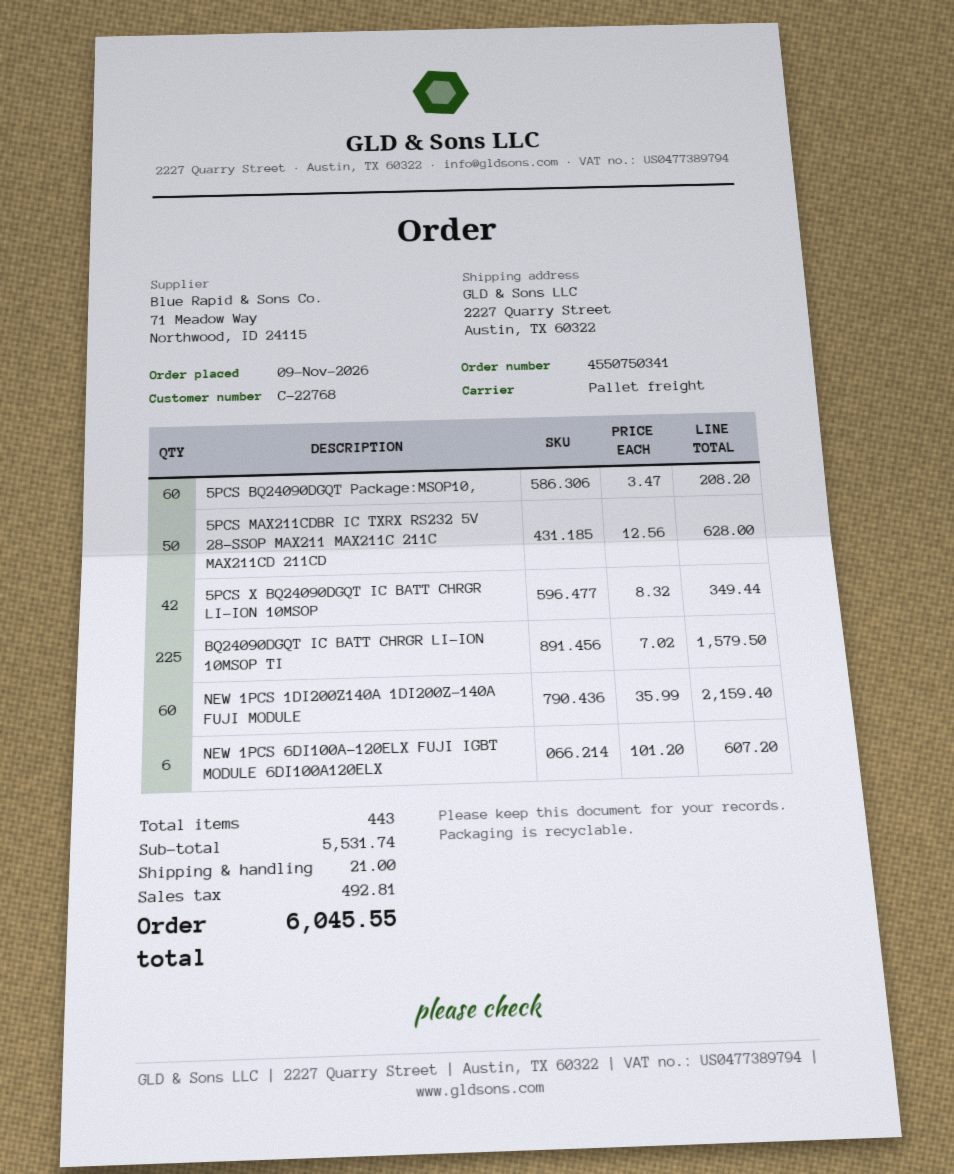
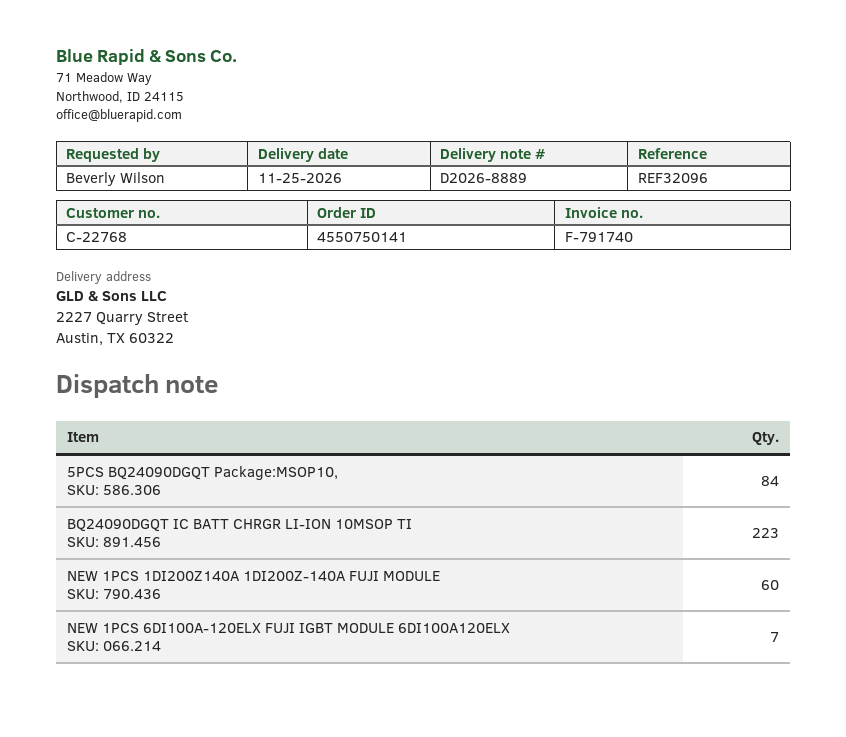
order number: 4550750341 -> 4550750141
5PCS BQ24090DGQT Package:MSOP10,: 60 -> 84
5PCS MAX211CDBR IC TXRX RS232 5V 28-SSOP MAX211 MAX211C 211C MAX211CD 211CD: 50 -> none
5PCS X BQ24090DGQT IC BATT CHRGR LI-ION 10MSOP: 42 -> none
BQ24090DGQT IC BATT CHRGR LI-ION 10MSOP TI: 225 -> 223
NEW 1PCS 6DI100A-120ELX FUJI IGBT MODULE 6DI100A120ELX: 6 -> 7

